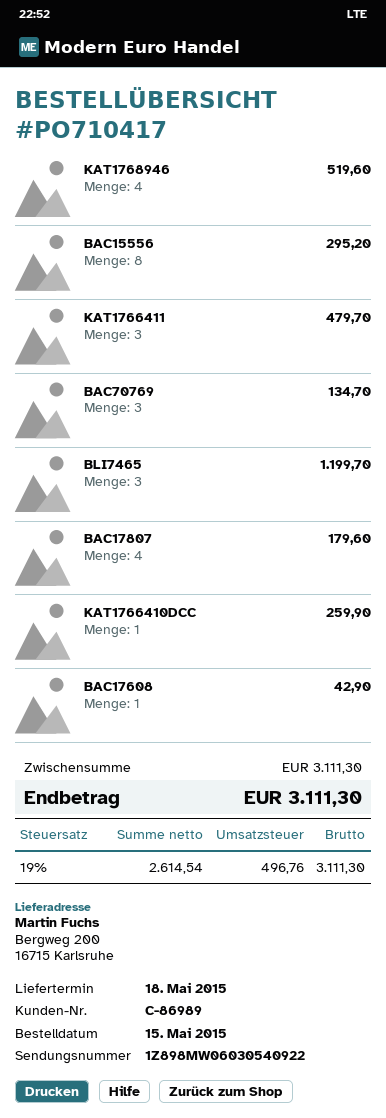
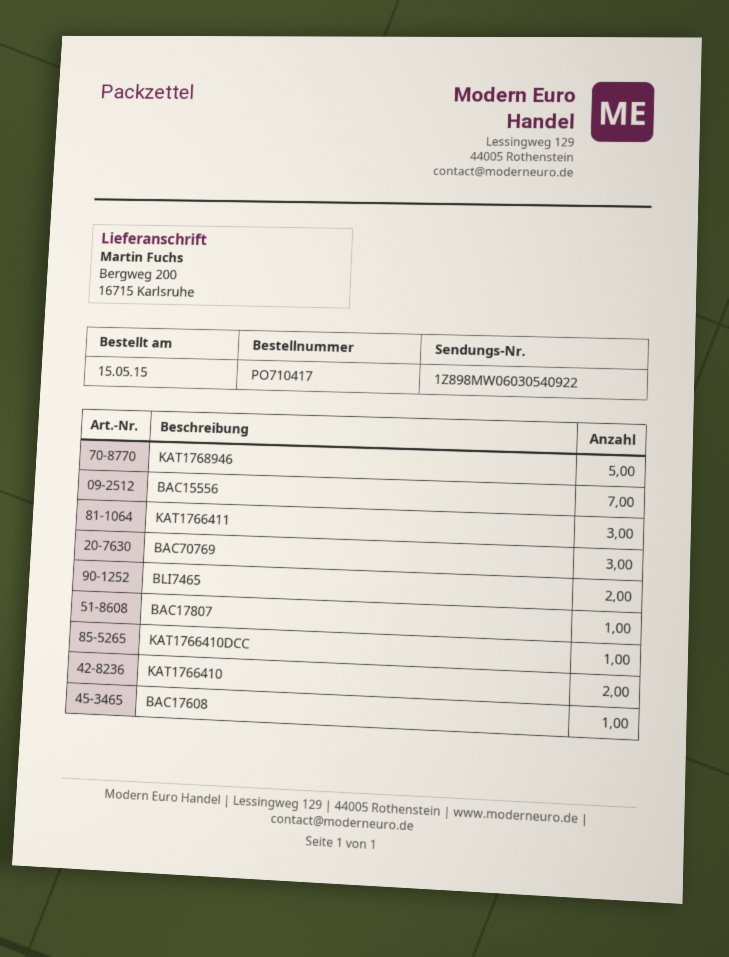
KAT1768946: 4 -> 5
BAC15556: 8 -> 7
BLI7465: 3 -> 2
BAC17807: 4 -> 1
KAT1766410: none -> 2

